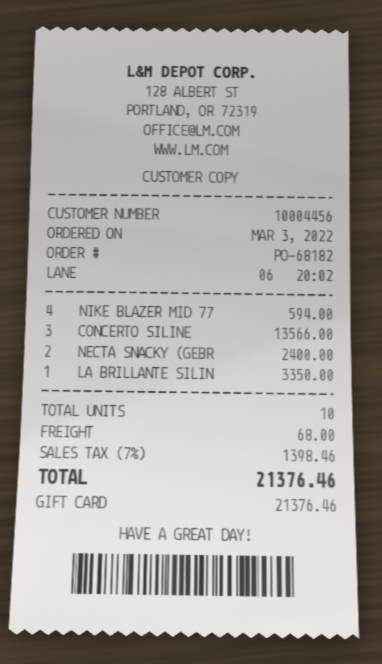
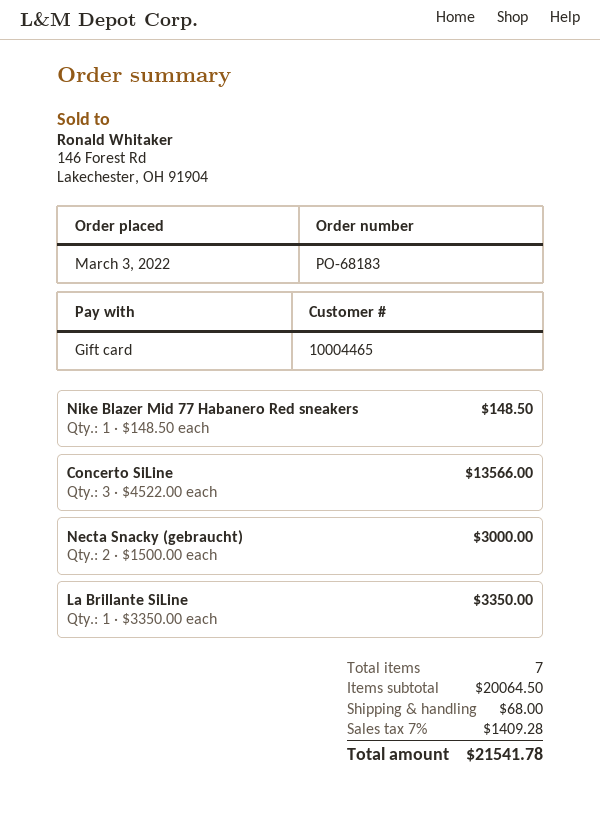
order number: PO-68182 -> PO-68183
customer number: 10004456 -> 10004465
NIKE BLAZER MID 77: 4 for 594.00 -> 1 for 148.50
NECTA SNACKY (GEBR: 2 for 2400.00 -> 2 for 3000.00
total quantity: 10 -> 7
tax: 7% = 1398.46 -> 7% = 1409.28
total: 21376.46 -> 21541.78

